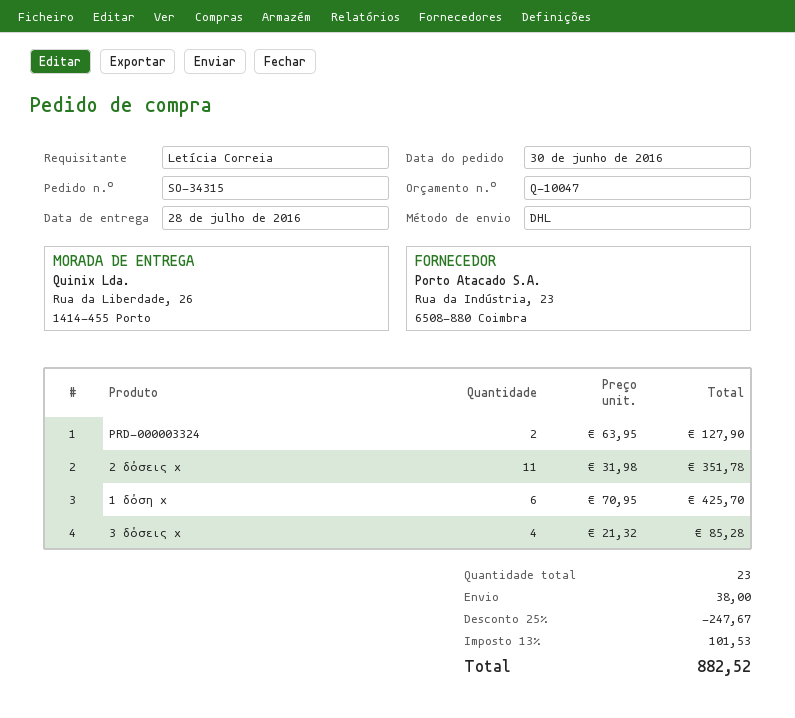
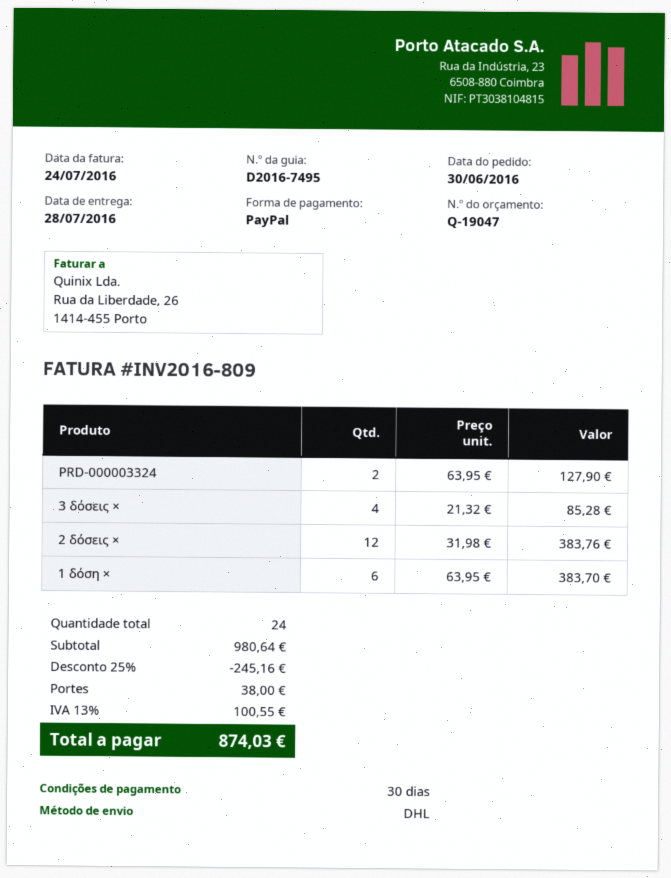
quote number: Q-10047 -> Q-19047
2 δόσεις ×: 11 x 31.98 = 351.78 -> 12 x 31.98 = 383.76
1 δόση ×: 6 x 70.95 = 425.70 -> 6 x 63.95 = 383.70
total quantity: 23 -> 24
discount: 25% = 247.67 -> 25% = 245.16
tax: 13% = 101.53 -> 13% = 100.55
total: 882.52 -> 874.03

